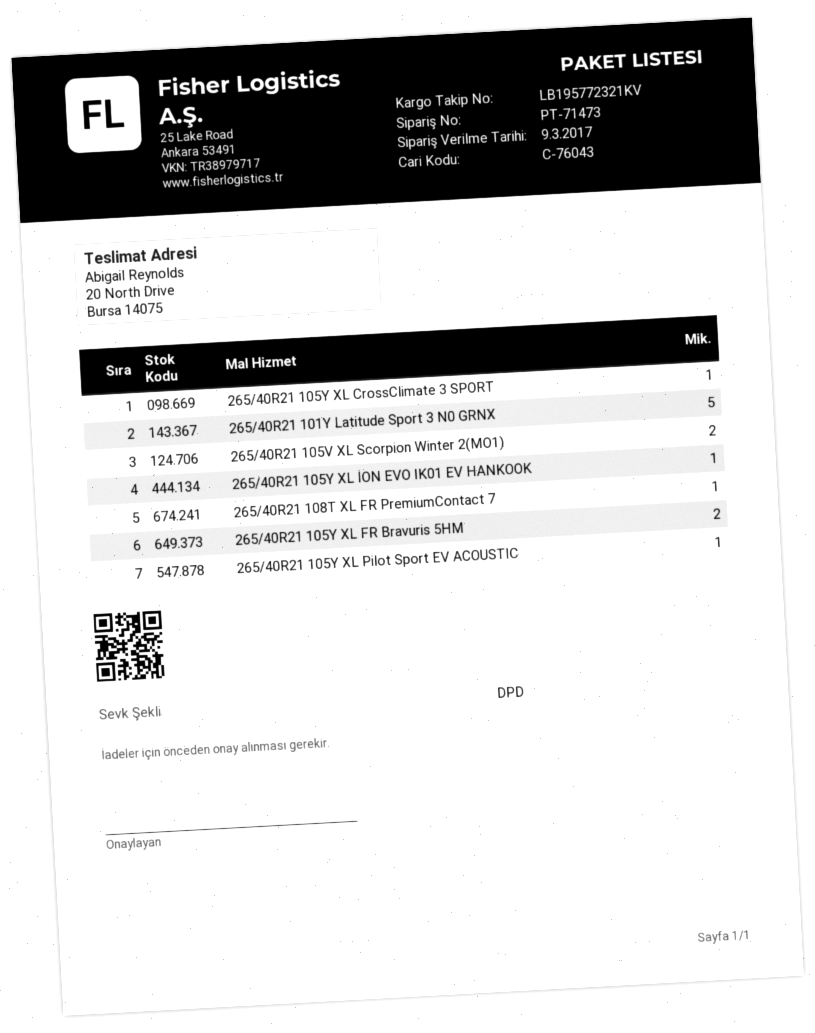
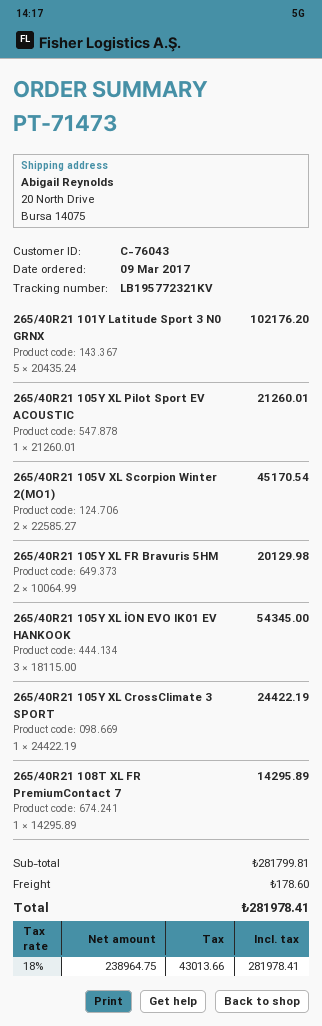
265/40R21 105Y XL İON EVO IK01 EV HANKOOK: 1 -> 3

